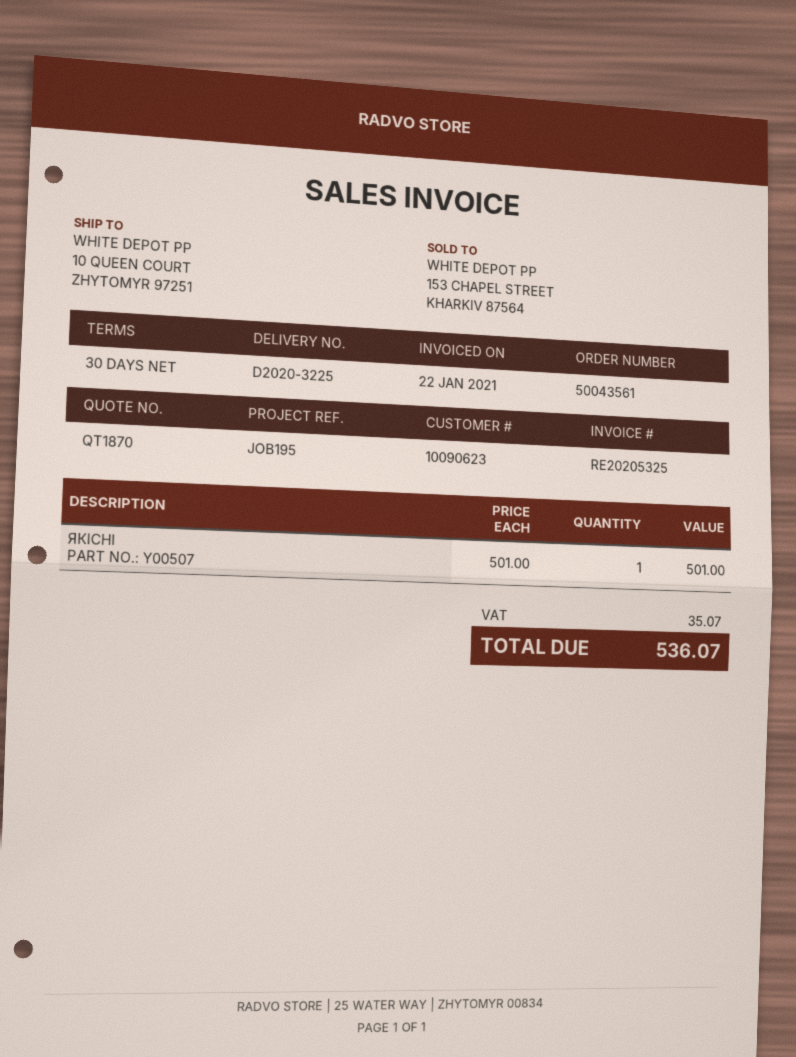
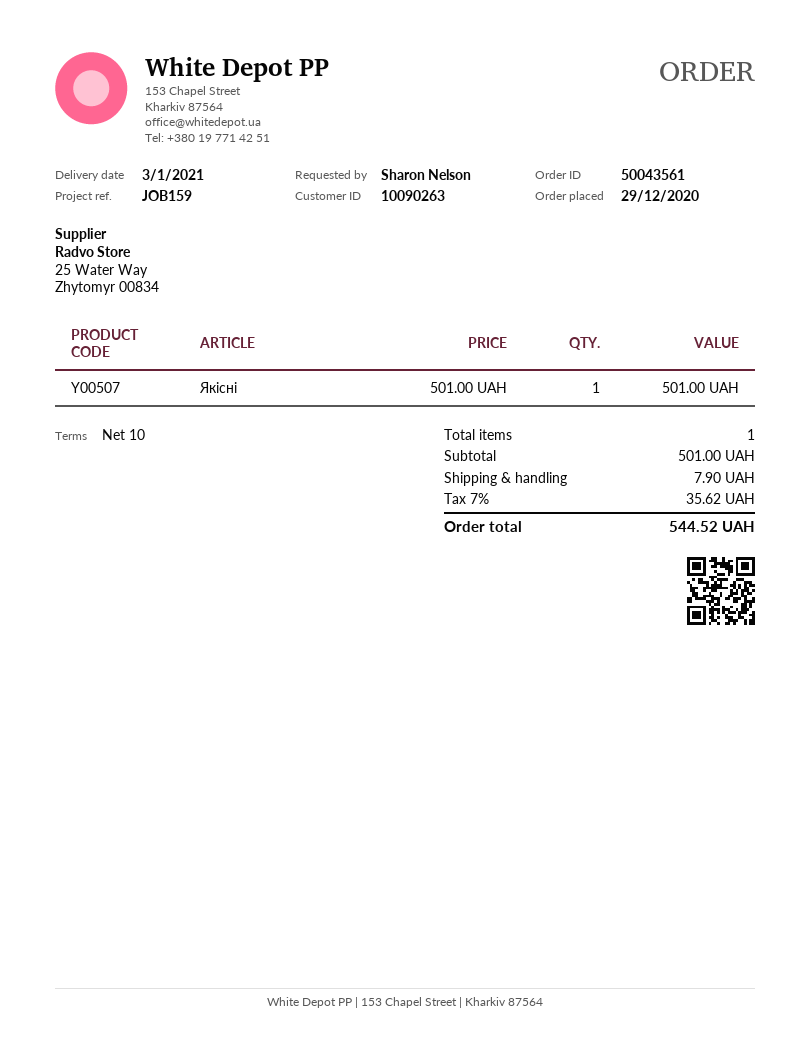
payment terms: 30 days -> 10 days
customer number: 10090623 -> 10090263
reference: JOB195 -> JOB159
shipping: none -> 7.90
tax: 35.07 -> 35.62
total: 536.07 -> 544.52

